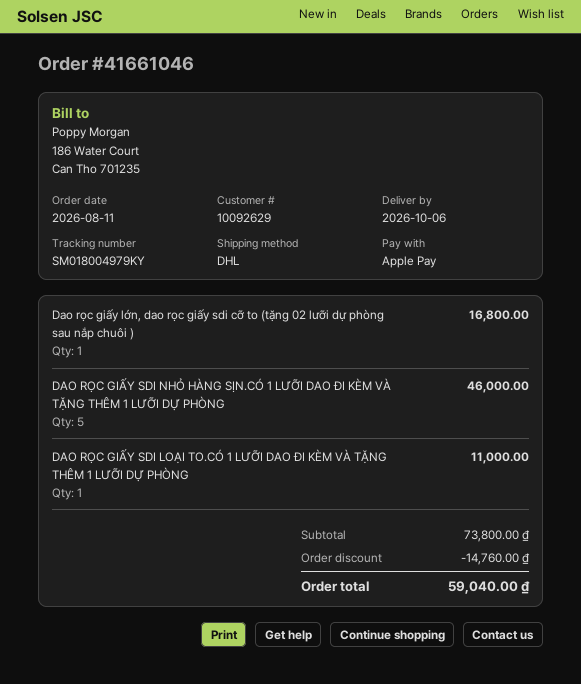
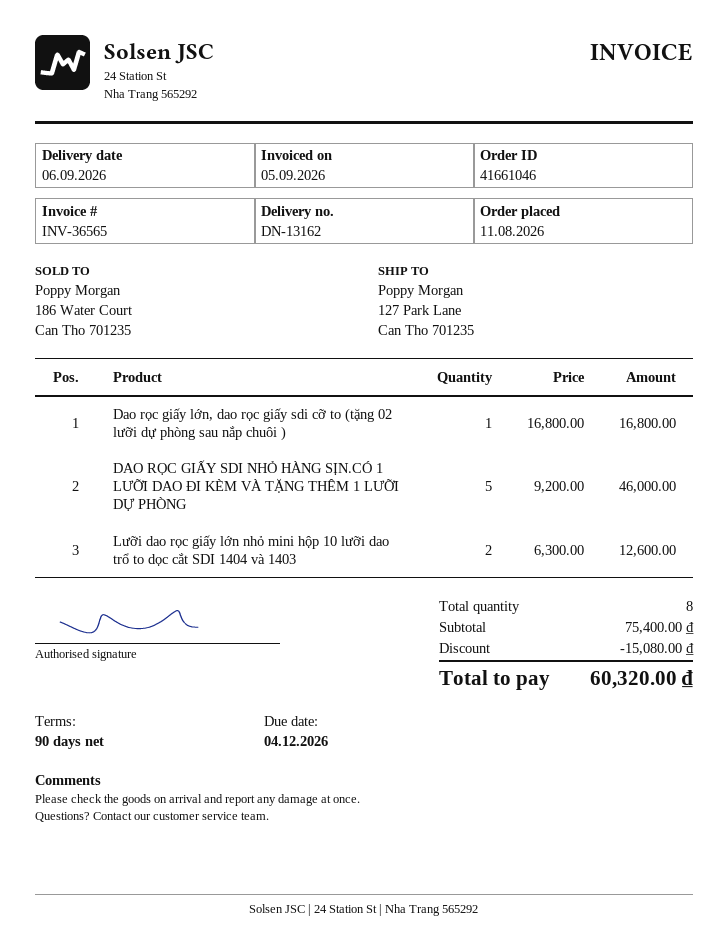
delivery date: 2026-10-06 -> 2026-09-06
DAO RỌC GIẤY SDI LOẠI TO.CÓ 1 LƯỠI DAO ĐI KÈM VÀ TẶNG THÊM 1 LƯỠI DỰ PHÒNG: 1 for 11000.00 -> none
Lưỡi dao rọc giấy lớn nhỏ mini hộp 10 lưỡi dao trổ to dọc cắt SDI 1404 và 1403: none -> 2 for 12600.00
subtotal: 73800.00 -> 75400.00
discount: 14760.00 -> 15080.00
total: 59040.00 -> 60320.00

